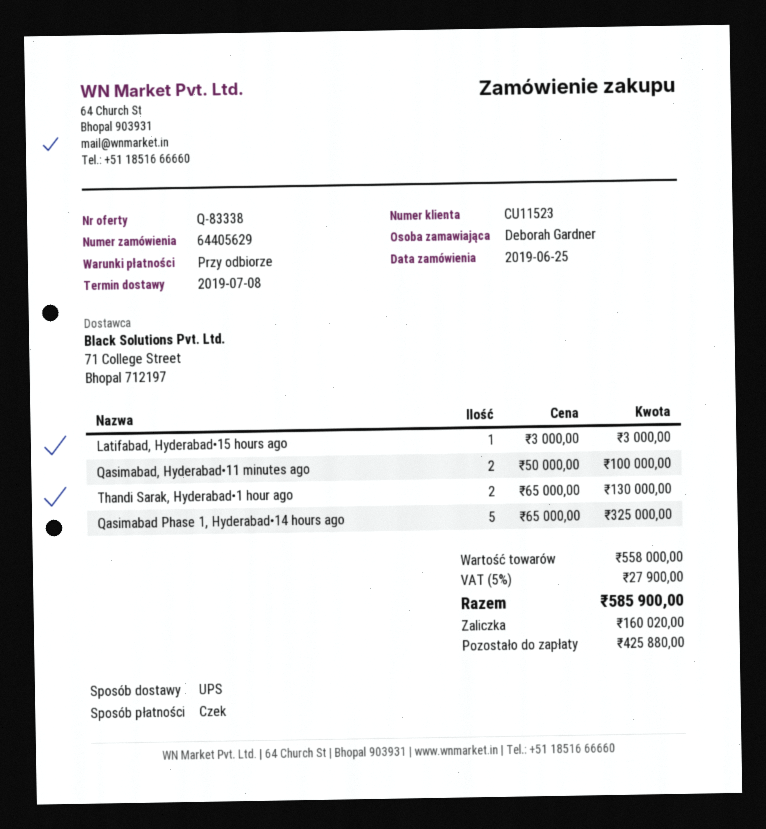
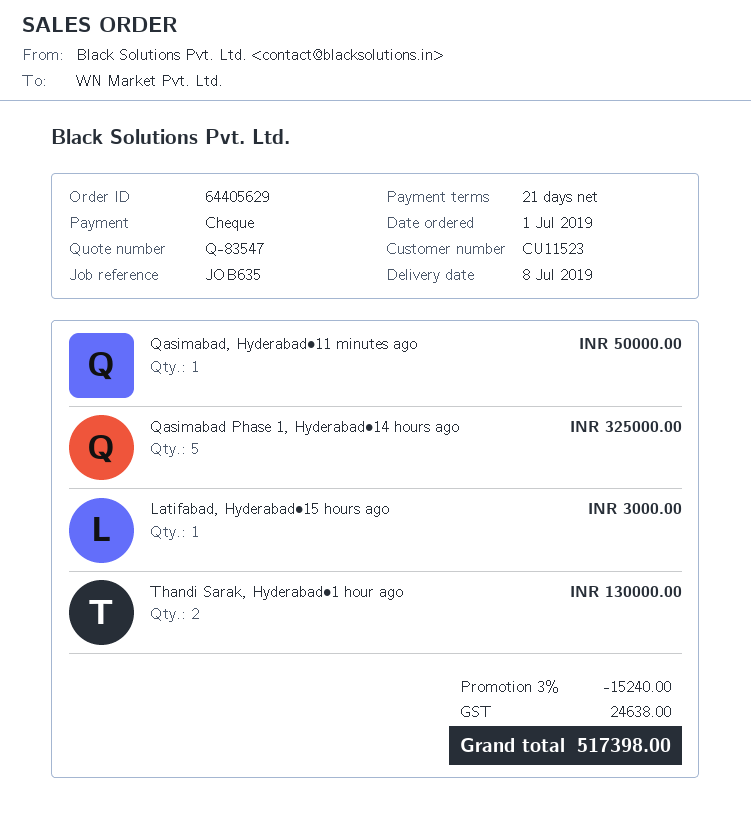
quote number: Q-83338 -> Q-83547
order date: 2019-06-25 -> 2019-07-01
payment terms: on receipt -> 21 days
Qasimabad, Hyderabad•11 minutes ago: 2 for 100000.00 -> 1 for 50000.00
discount: none -> 3% = 15240.00
tax: 27900.00 -> 24638.00
total: 585900.00 -> 517398.00

